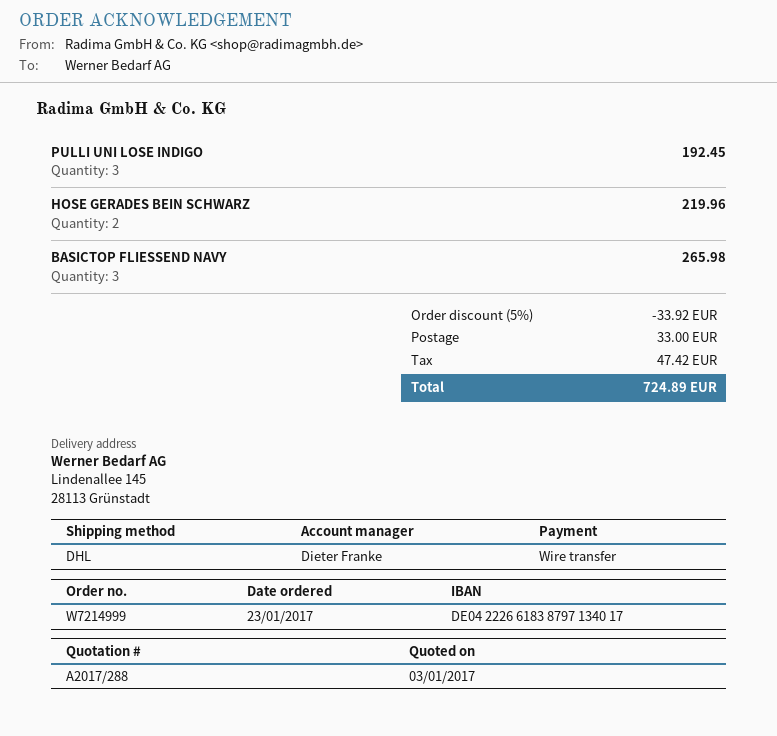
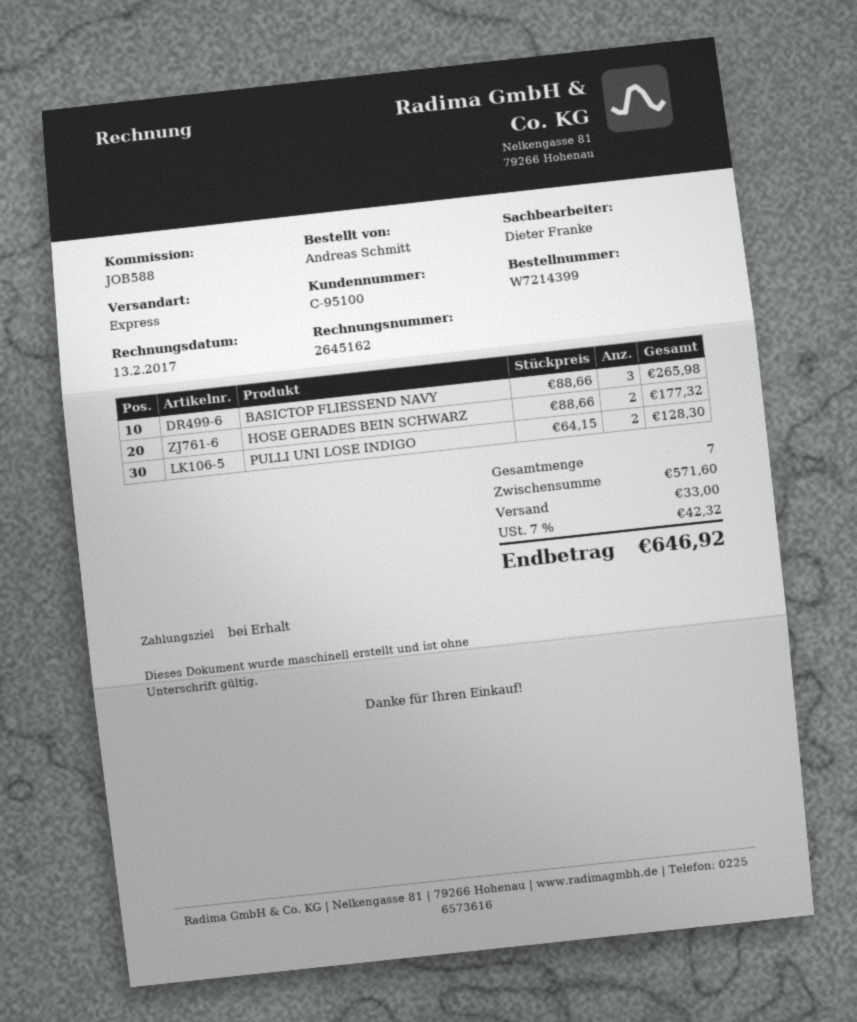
order number: W7214999 -> W7214399
shipping method: DHL -> express
PULLI UNI LOSE INDIGO: 3 for 192.45 -> 2 for 128.30
HOSE GERADES BEIN SCHWARZ: 2 for 219.96 -> 2 for 177.32
discount: 5% = 33.92 -> none
tax: 47.42 -> 42.32
total: 724.89 -> 646.92

